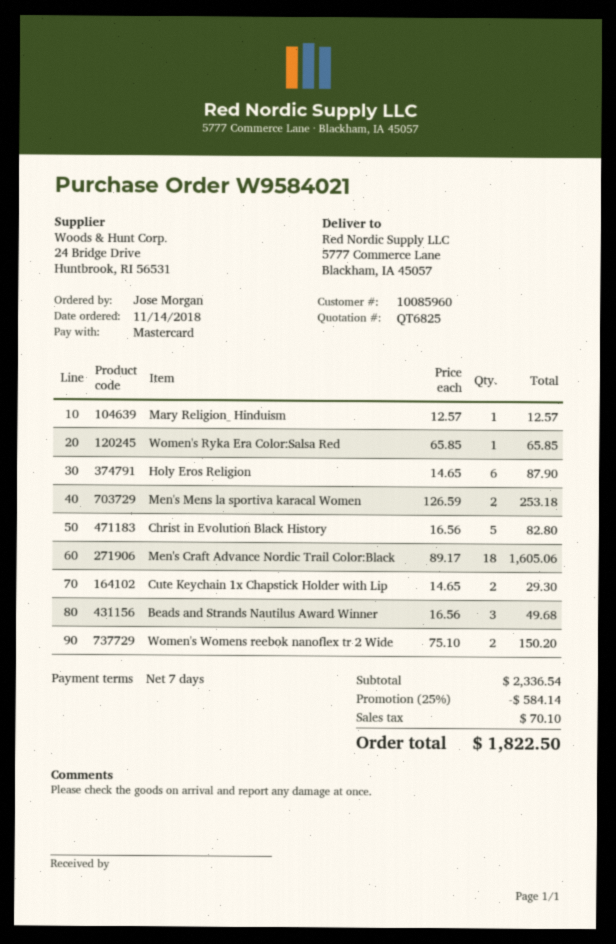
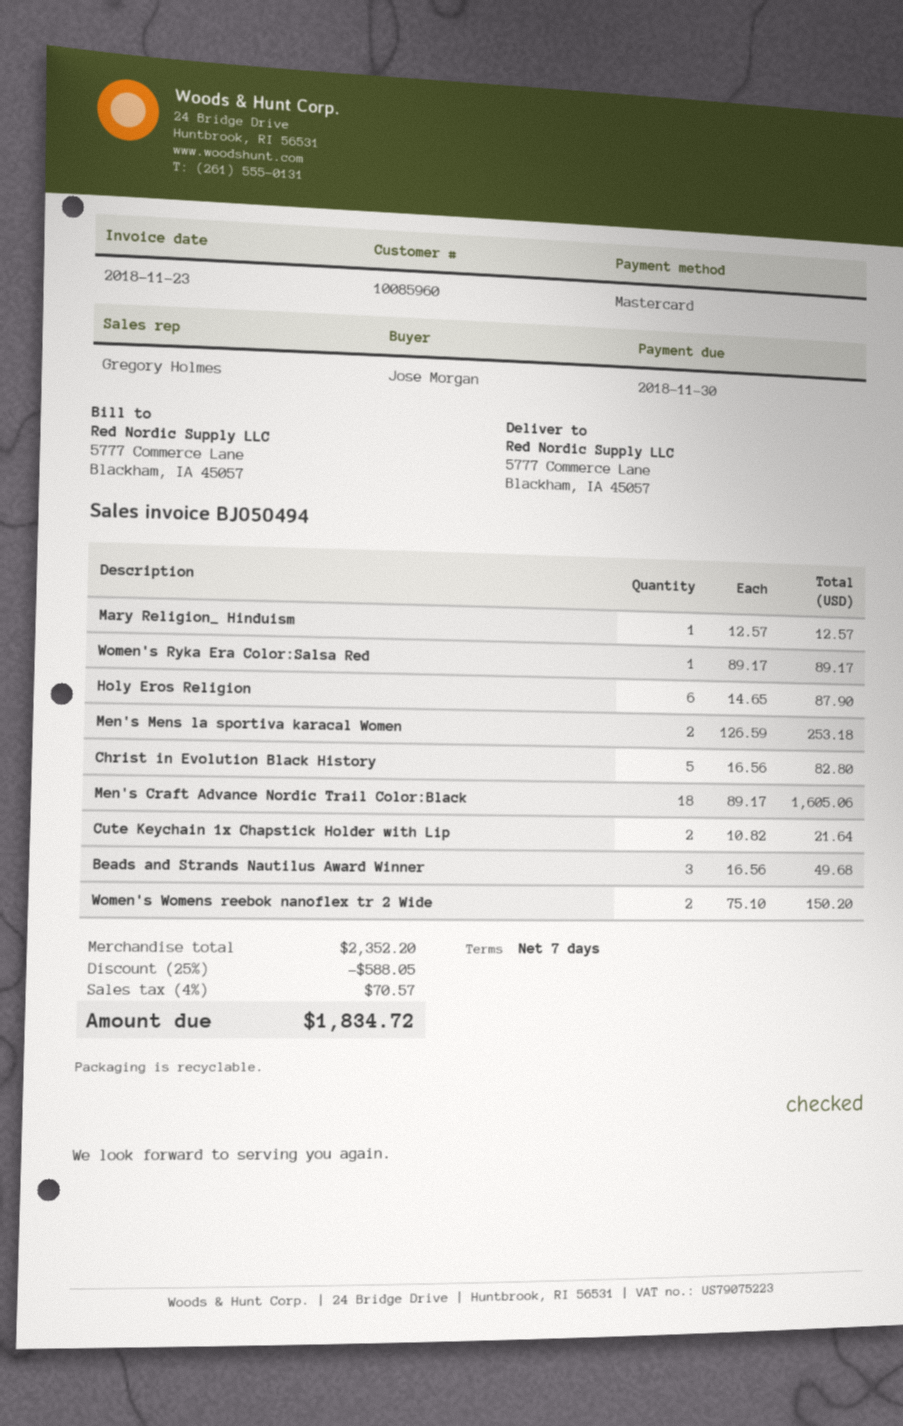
Women's Ryka Era Color:Salsa Red: 1 x 65.85 = 65.85 -> 1 x 89.17 = 89.17
Cute Keychain 1x Chapstick Holder with Lip: 2 x 14.65 = 29.30 -> 2 x 10.82 = 21.64
subtotal: 2336.54 -> 2352.20
discount: 25% = 584.14 -> 25% = 588.05
tax: 70.10 -> 70.57
total: 1822.50 -> 1834.72

